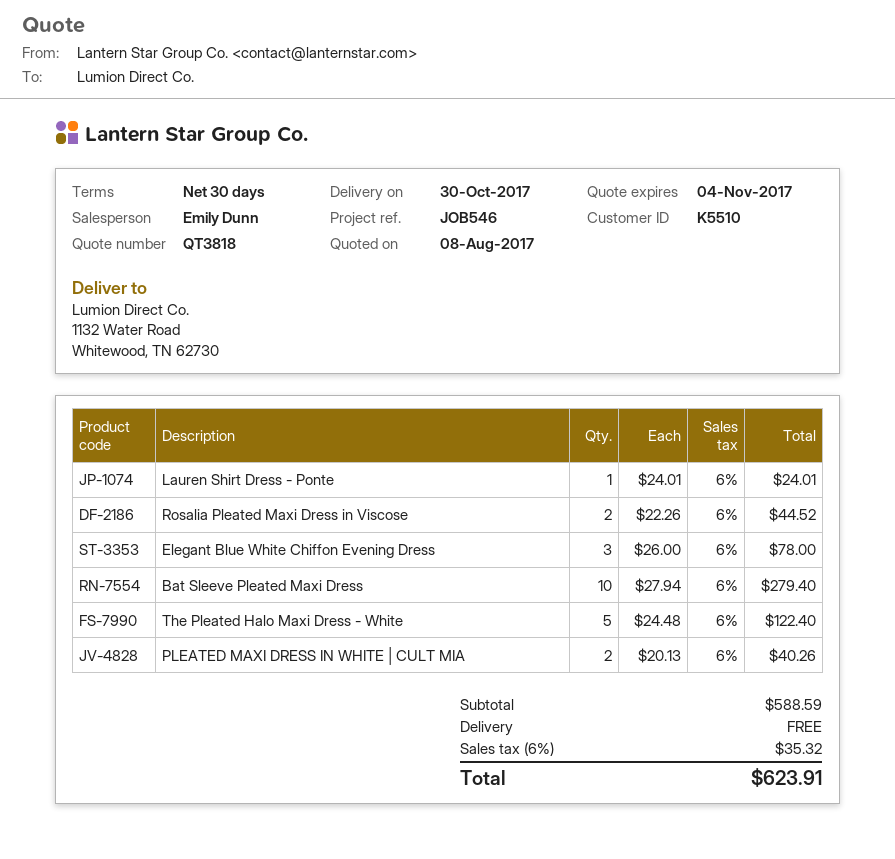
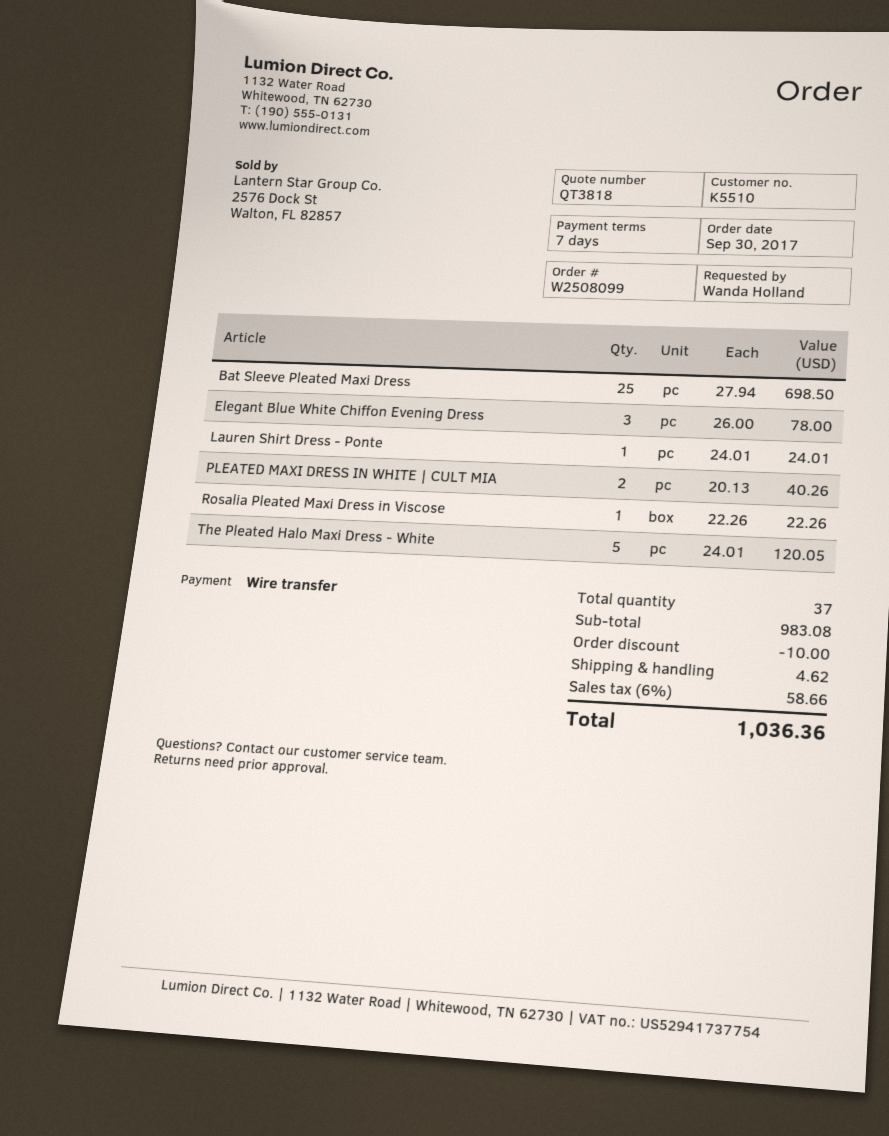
payment terms: 30 days -> 7 days
Rosalia Pleated Maxi Dress in Viscose: 2 x 22.26 = 44.52 -> 1 x 22.26 = 22.26
Bat Sleeve Pleated Maxi Dress: 10 x 27.94 = 279.40 -> 25 x 27.94 = 698.50
The Pleated Halo Maxi Dress - White: 5 x 24.48 = 122.40 -> 5 x 24.01 = 120.05
subtotal: 588.59 -> 983.08
discount: none -> 10.00
shipping: 0.00 -> 4.62
tax: 6% = 35.32 -> 6% = 58.66
total: 623.91 -> 1036.36

